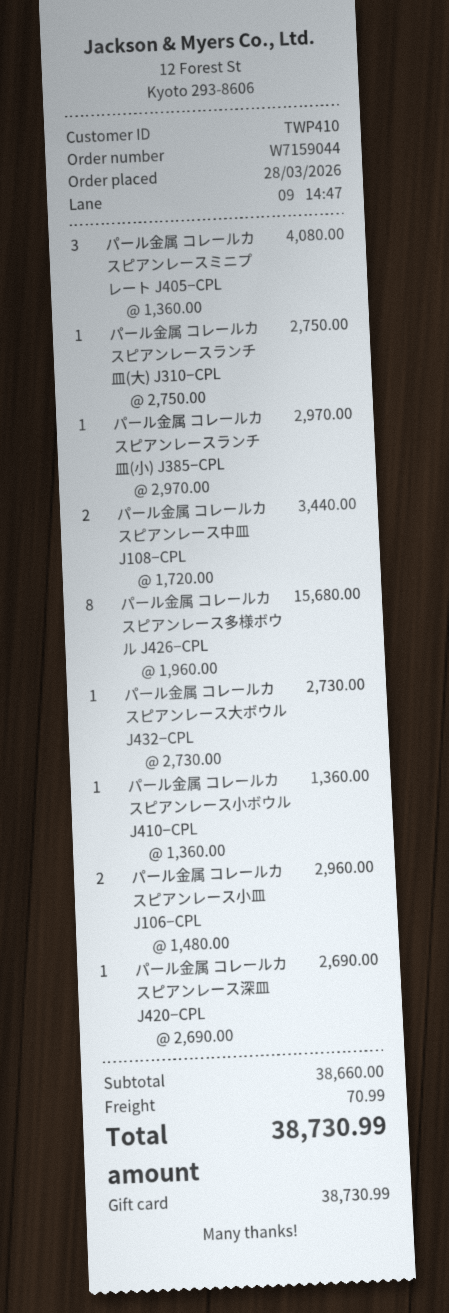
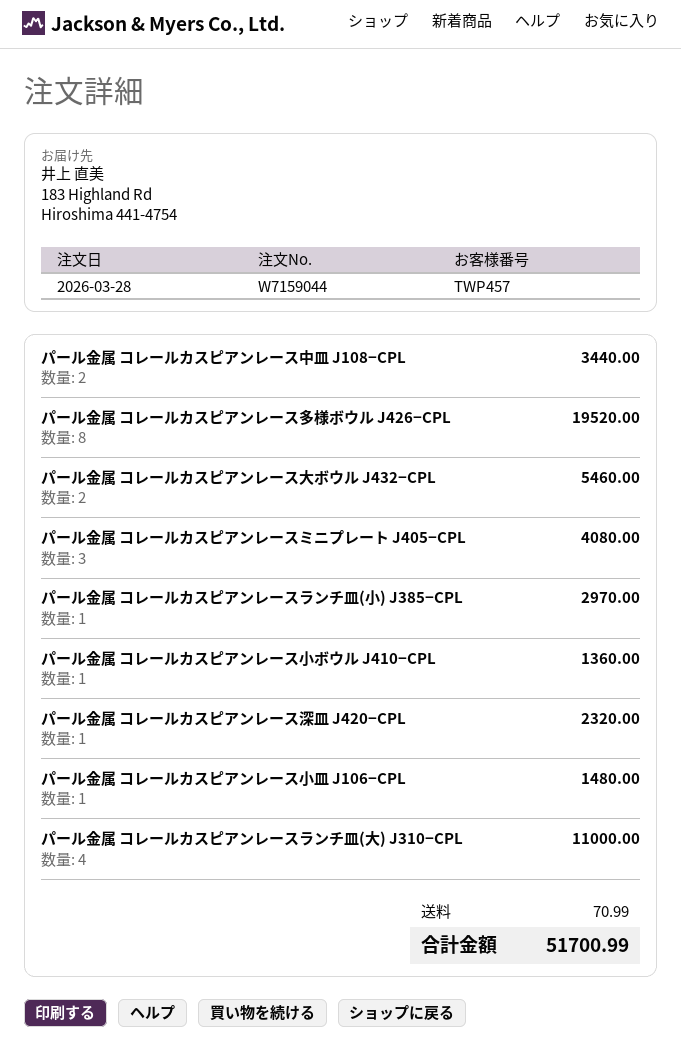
customer number: TWP410 -> TWP457
パール金属 コレールカスピアンレースランチ皿(大) J310−CPL: 1 for 2750.00 -> 4 for 11000.00
パール金属 コレールカスピアンレース多様ボウル J426−CPL: 8 for 15680.00 -> 8 for 19520.00
パール金属 コレールカスピアンレース大ボウル J432−CPL: 1 for 2730.00 -> 2 for 5460.00
パール金属 コレールカスピアンレース小皿 J106−CPL: 2 for 2960.00 -> 1 for 1480.00
パール金属 コレールカスピアンレース深皿 J420−CPL: 1 for 2690.00 -> 1 for 2320.00
total: 38730.99 -> 51700.99

